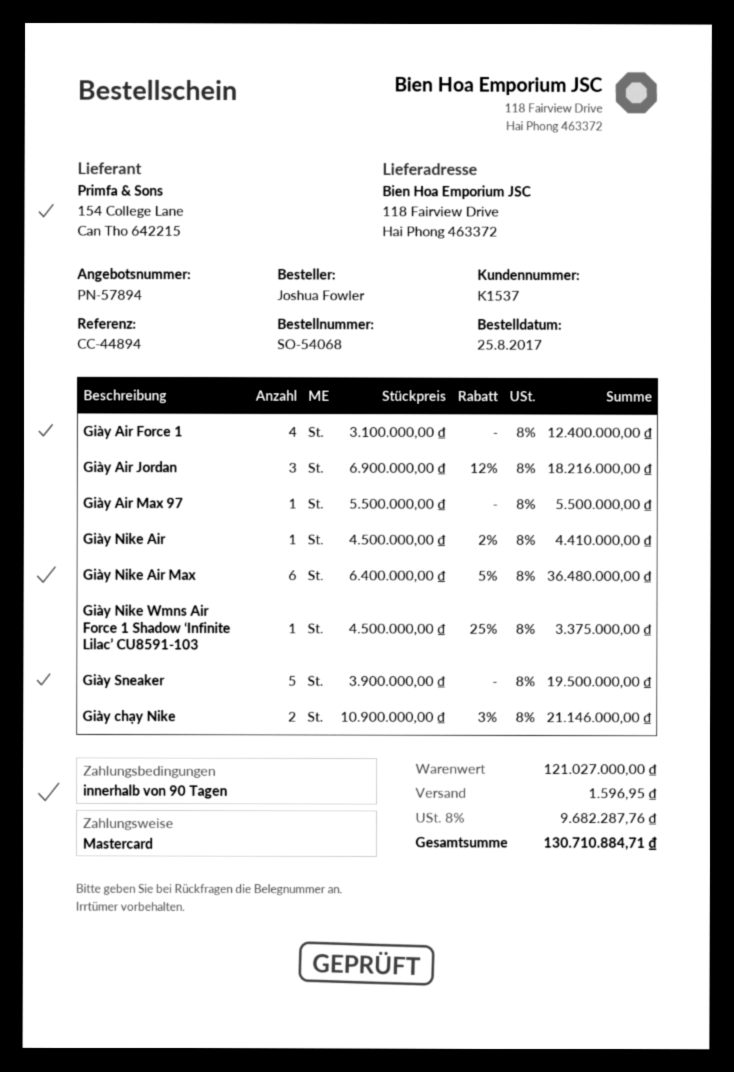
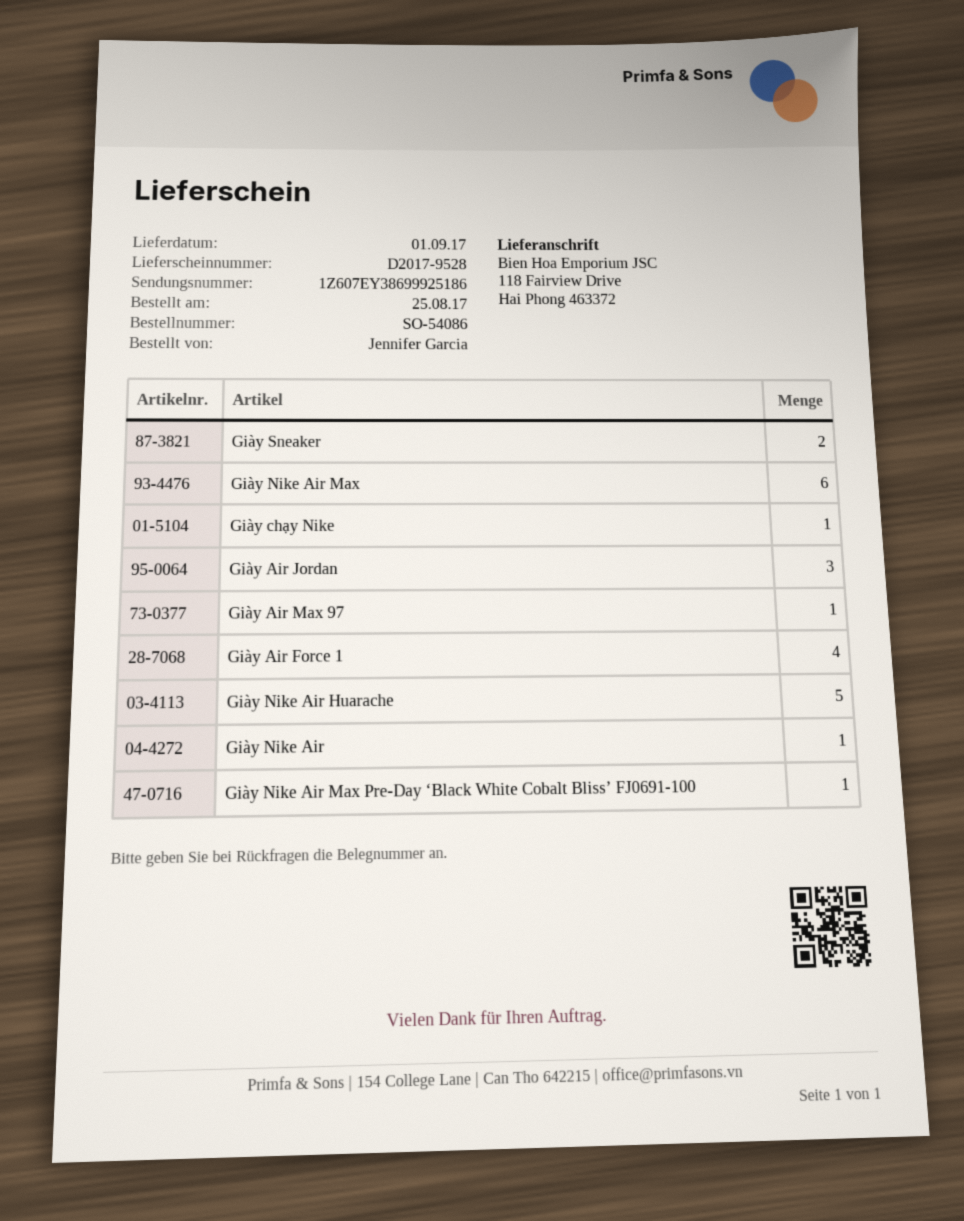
order number: SO-54068 -> SO-54086
ordered by: Joshua Fowler -> Jennifer Garcia
Giày Nike Wmns Air Force 1 Shadow ‘Infinite Lilac’ CU8591-103: 1 -> none
Giày Sneaker: 5 -> 2
Giày chạy Nike: 2 -> 1
Giày Nike Air Huarache: none -> 5
Giày Nike Air Max Pre-Day ‘Black White Cobalt Bliss’ FJ0691-100: none -> 1

